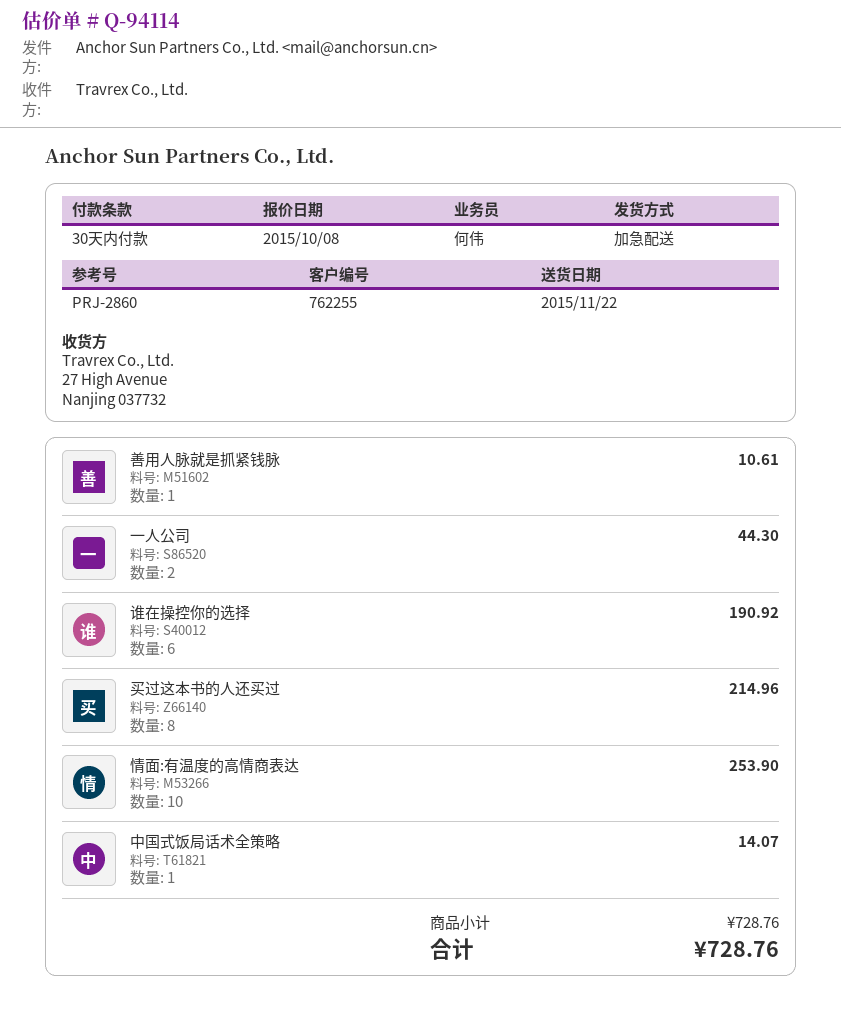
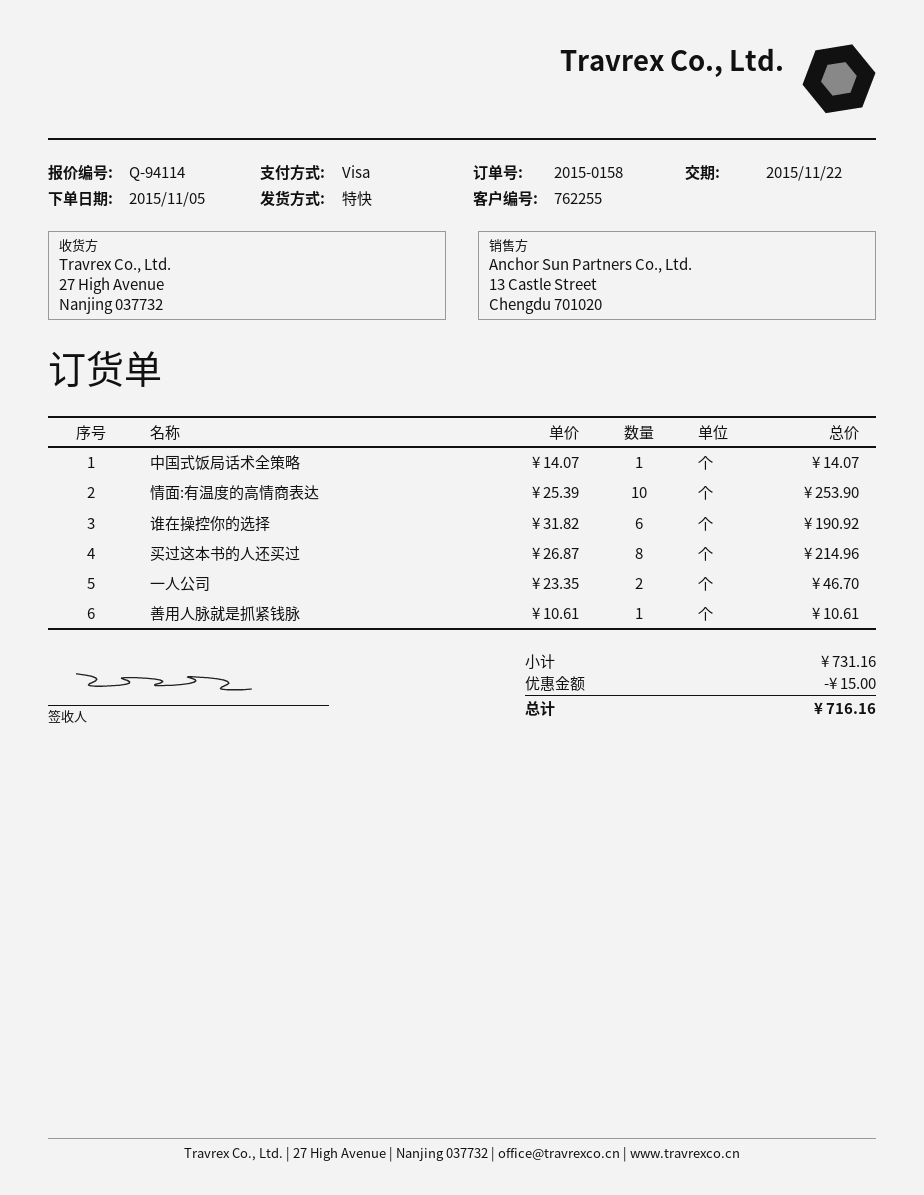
一人公司: 2 for 44.30 -> 2 for 46.70
subtotal: 728.76 -> 731.16
discount: none -> 15.00
total: 728.76 -> 716.16

